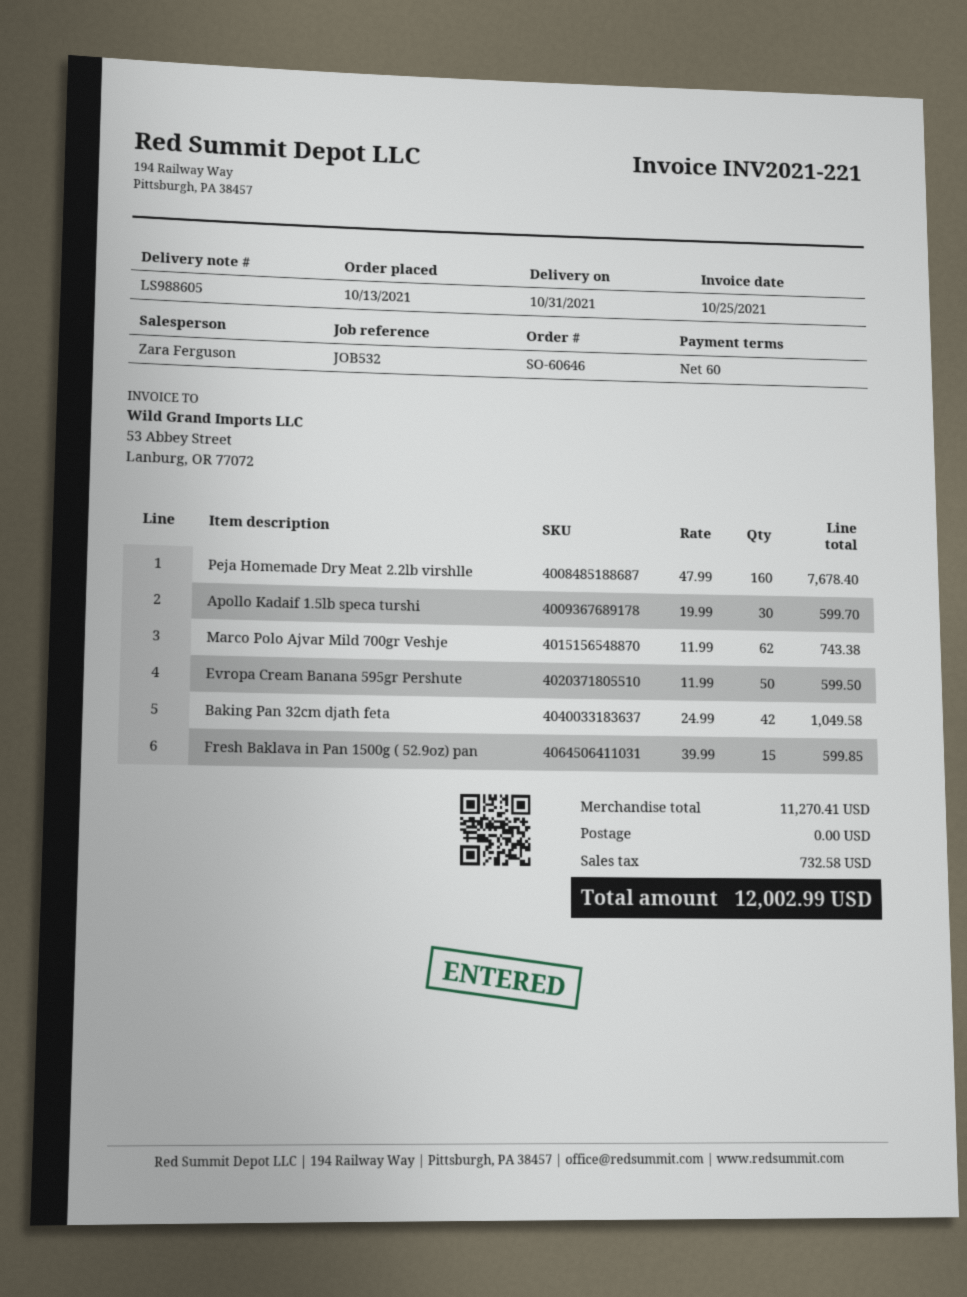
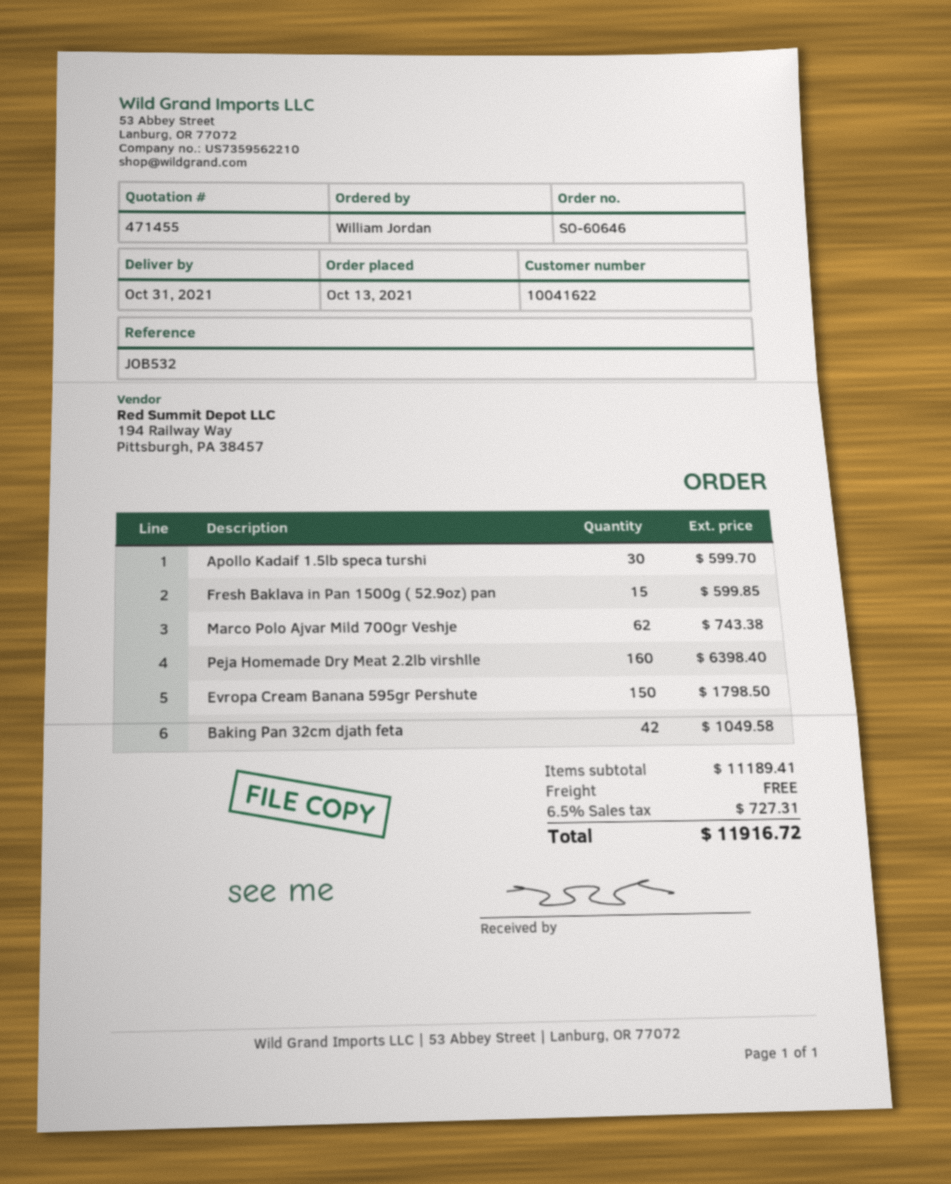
Peja Homemade Dry Meat 2.2lb virshlle: 160 for 7678.40 -> 160 for 6398.40
Evropa Cream Banana 595gr Pershute: 50 for 599.50 -> 150 for 1798.50
subtotal: 11270.41 -> 11189.41
tax: 732.58 -> 727.31
total: 12002.99 -> 11916.72

